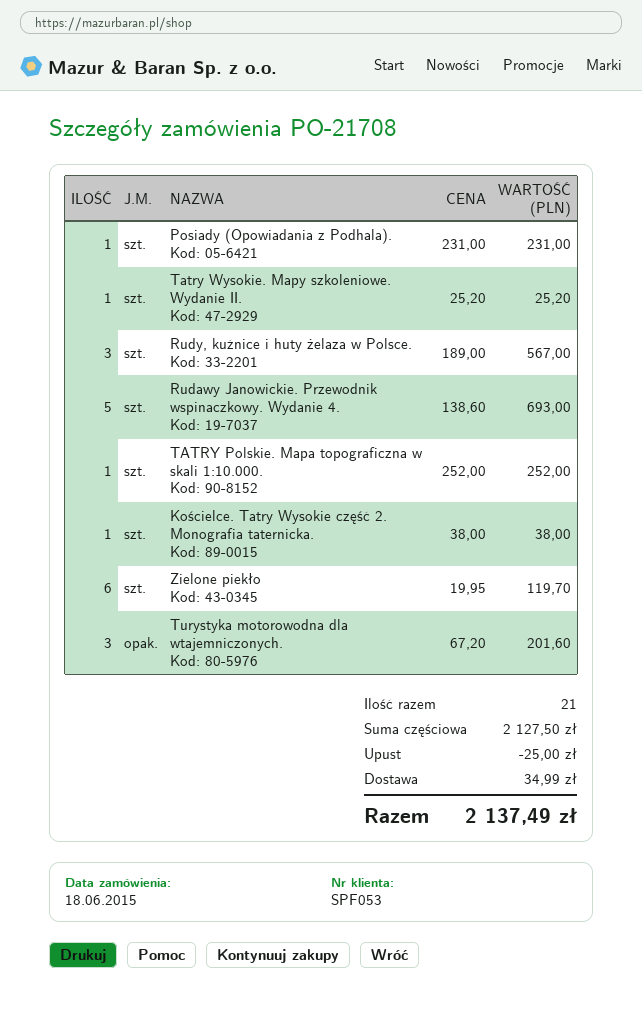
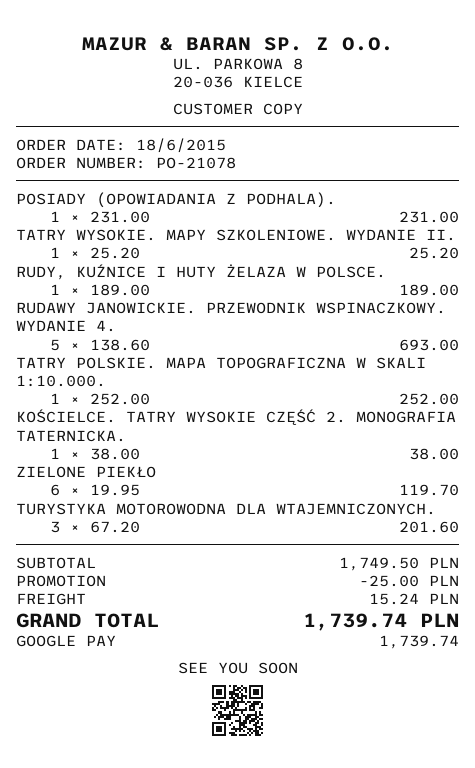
order number: PO-21708 -> PO-21078
Rudy, kuźnice i huty żelaza w Polsce.: 3 x 189.00 = 567.00 -> 1 x 189.00 = 189.00
subtotal: 2127.50 -> 1749.50
shipping: 34.99 -> 15.24
total: 2137.49 -> 1739.74

